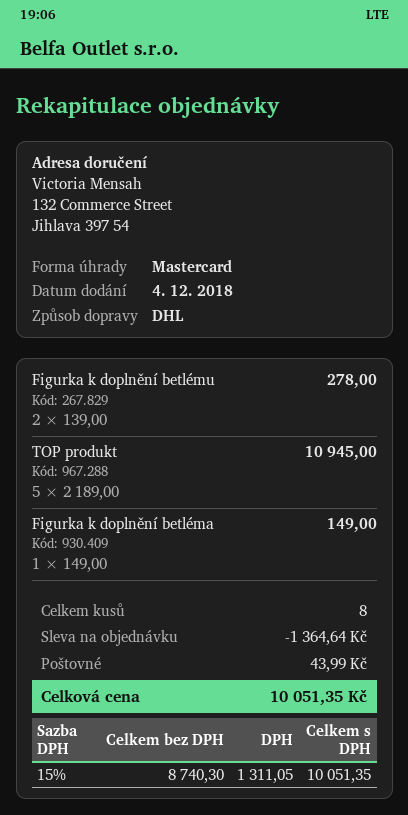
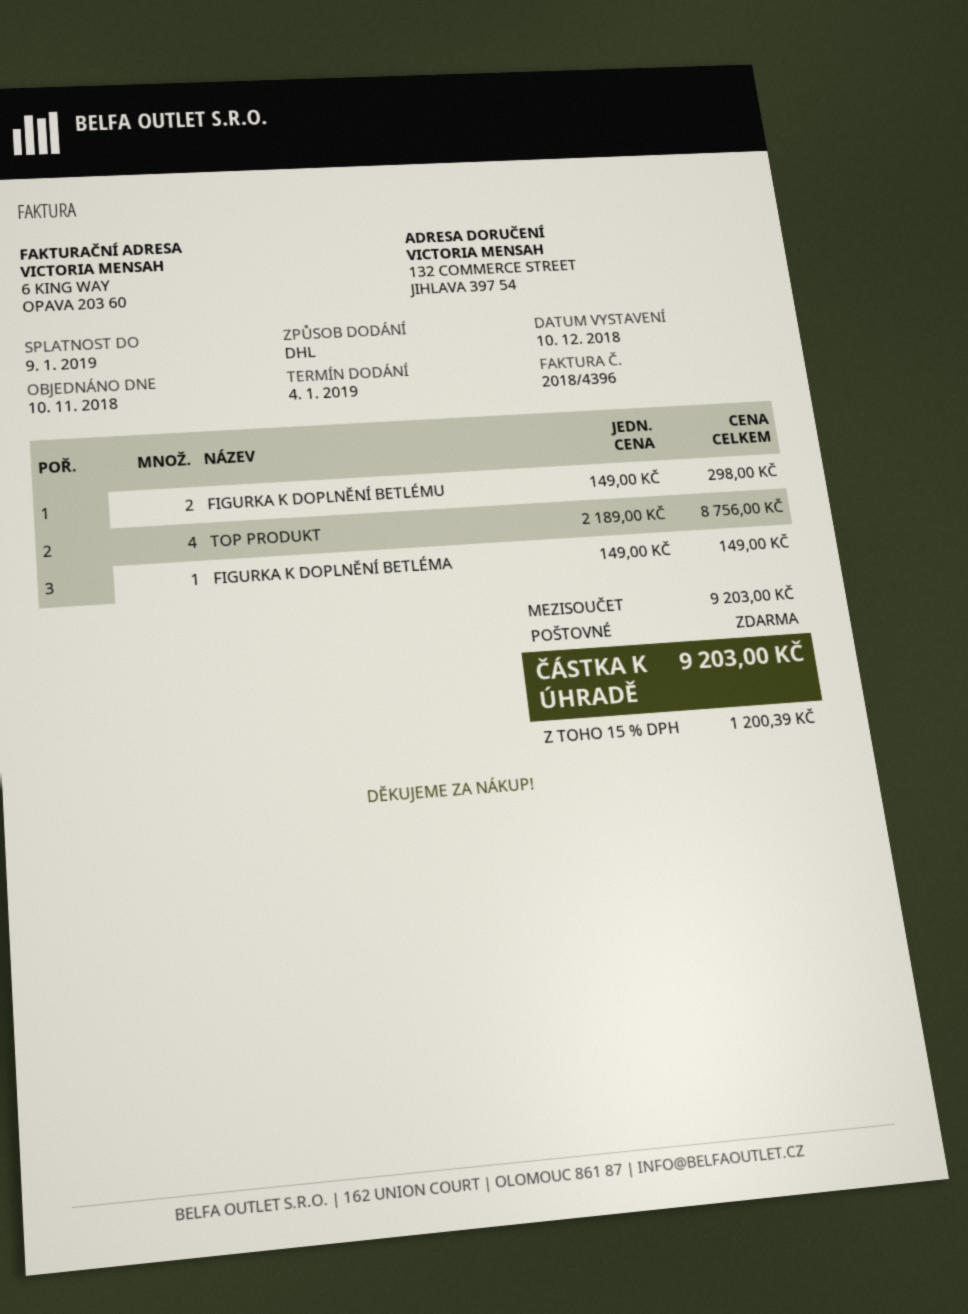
delivery date: 2018-12-04 -> 2019-01-04
Figurka k doplnění betlému: 2 x 139.00 = 278.00 -> 2 x 149.00 = 298.00
TOP produkt: 5 x 2189.00 = 10945.00 -> 4 x 2189.00 = 8756.00
discount: 1364.64 -> none
shipping: 43.99 -> 0.00
tax: 15% = 1311.05 -> 15% = 1200.39
total: 10051.35 -> 9203.00

